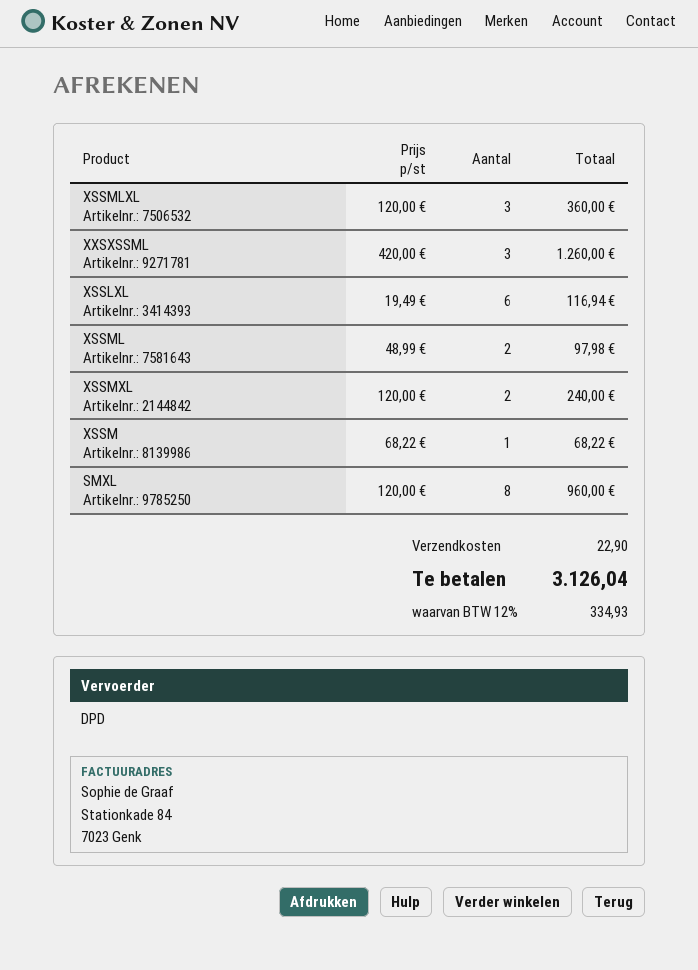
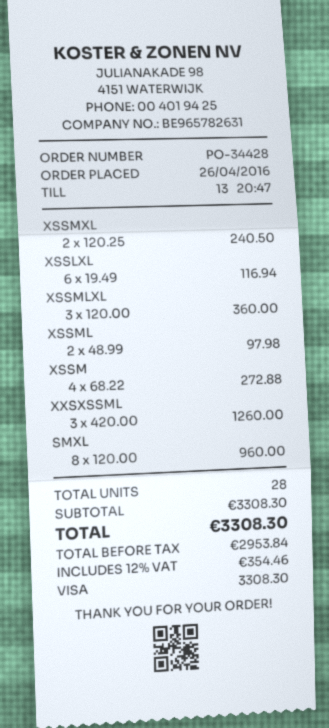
XSSMXL: 2 x 120.00 = 240.00 -> 2 x 120.25 = 240.50
XSSM: 1 x 68.22 = 68.22 -> 4 x 68.22 = 272.88
shipping: 22.90 -> none
tax: 12% = 334.93 -> 12% = 354.46
total: 3126.04 -> 3308.30

